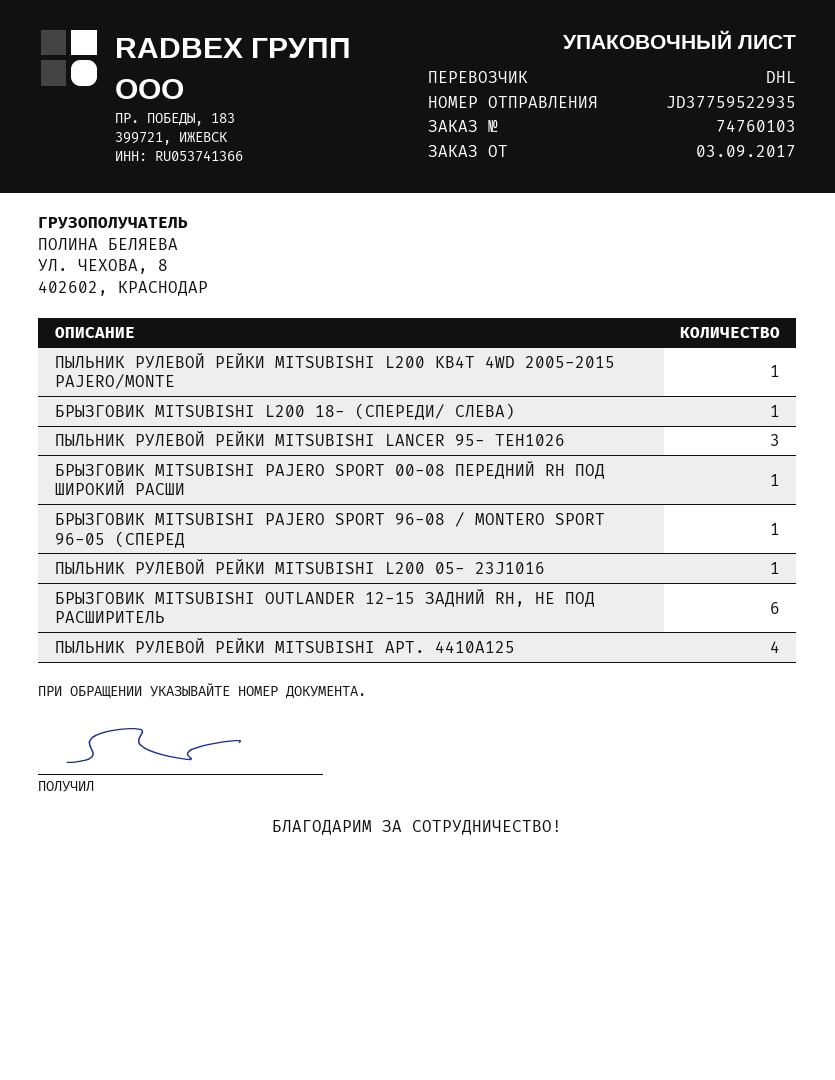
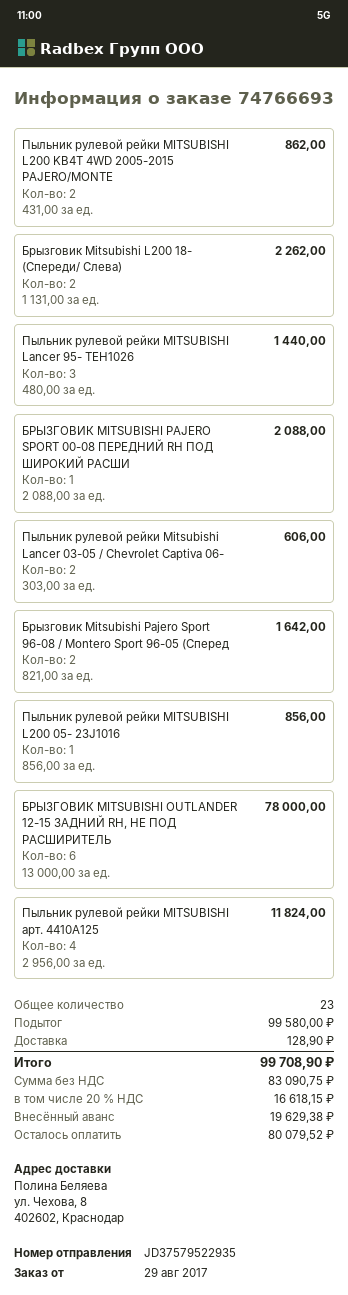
order number: 74760103 -> 74766693
order date: 2017-09-03 -> 2017-08-29
tracking number: JD37759522935 -> JD37579522935
ПЫЛЬНИК РУЛЕВОЙ РЕЙКИ MITSUBISHI L200 KB4T 4WD 2005-2015 PAJERO/MONTE: 1 -> 2
БРЫЗГОВИК MITSUBISHI L200 18- (СПЕРЕДИ/ СЛЕВА): 1 -> 2
БРЫЗГОВИК MITSUBISHI PAJERO SPORT 96-08 / MONTERO SPORT 96-05 (СПЕРЕД: 1 -> 2
Пыльник рулевой рейки Mitsubishi Lancer 03-05 / Chevrolet Captiva 06-: none -> 2

